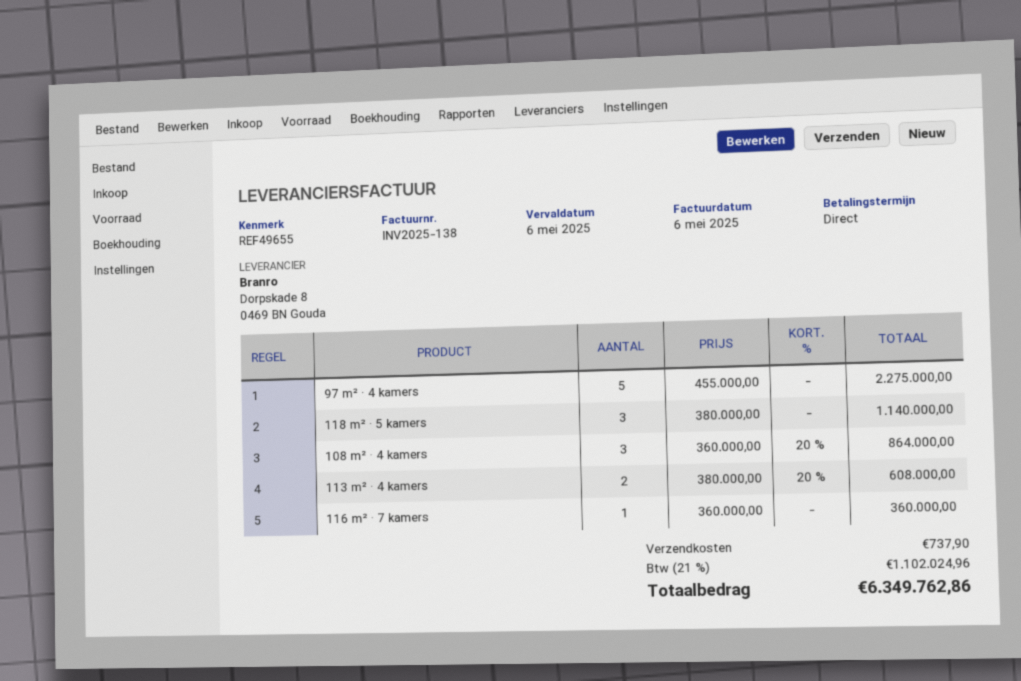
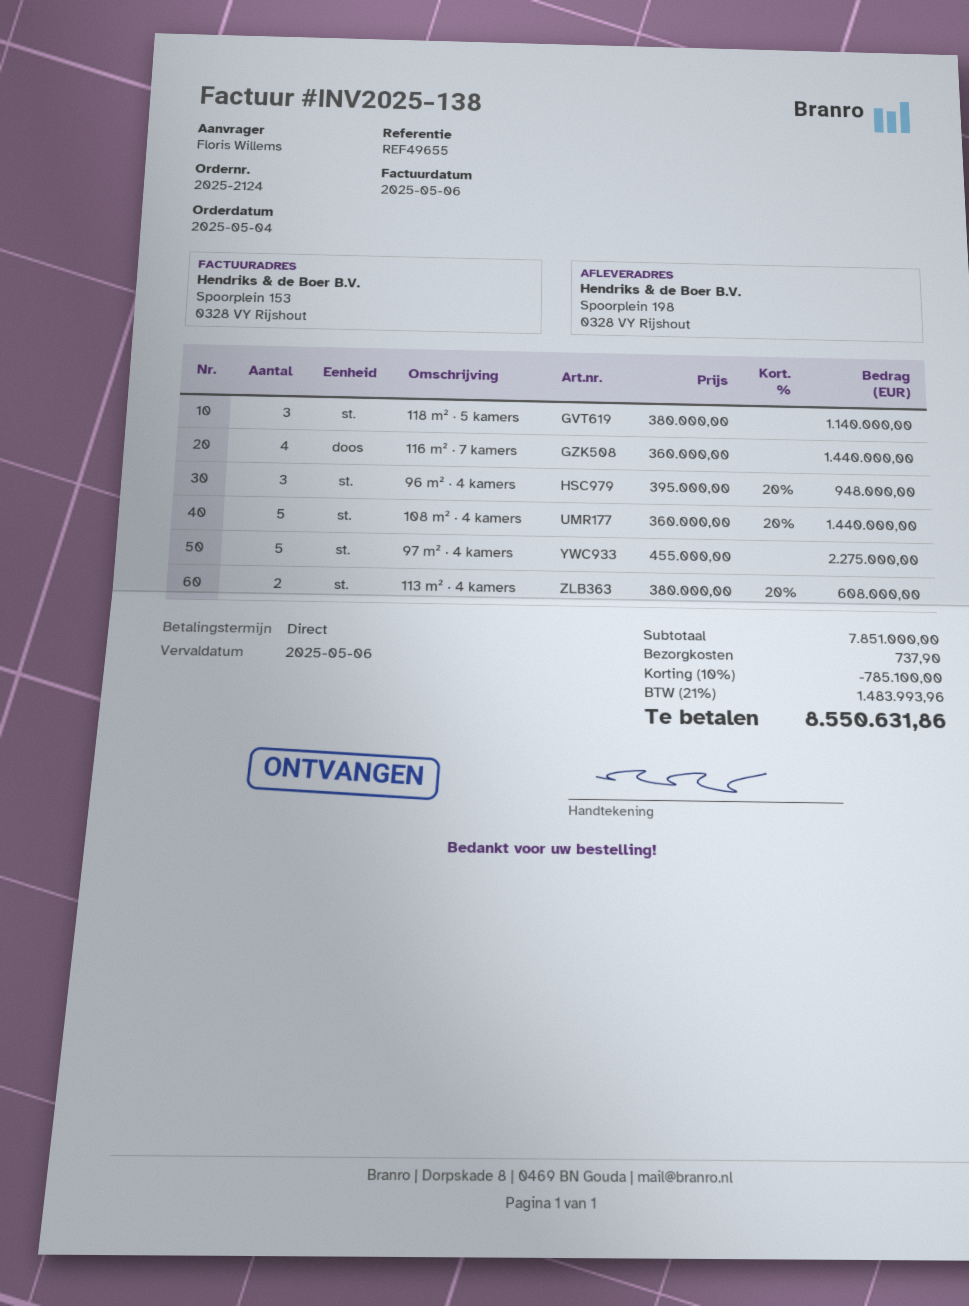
108 m² · 4 kamers: 3 x 360000.00 - 20% = 864000.00 -> 5 x 360000.00 - 20% = 1440000.00
116 m² · 7 kamers: 1 x 360000.00 = 360000.00 -> 4 x 360000.00 = 1440000.00
96 m² · 4 kamers: none -> 3 x 395000.00 - 20% = 948000.00
discount: none -> 10% = 785100.00
tax: 21% = 1102024.96 -> 21% = 1483993.96
total: 6349762.86 -> 8550631.86

